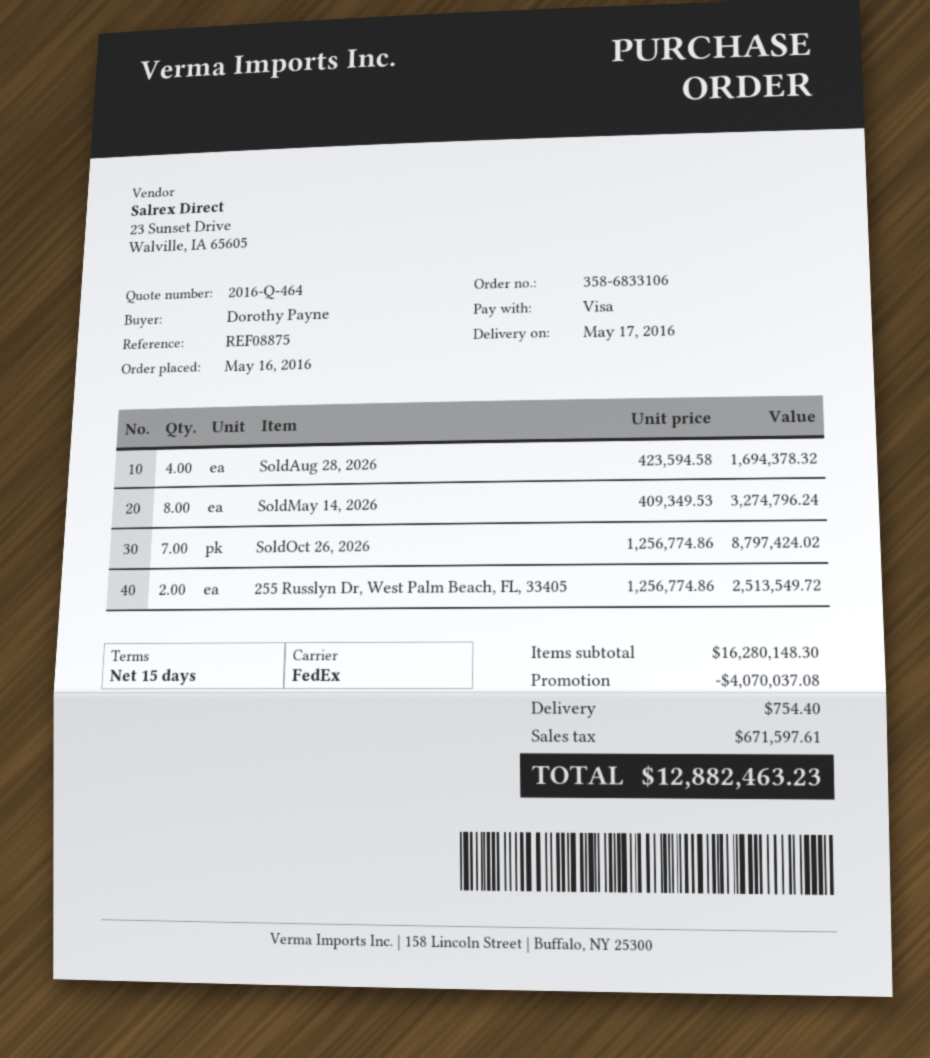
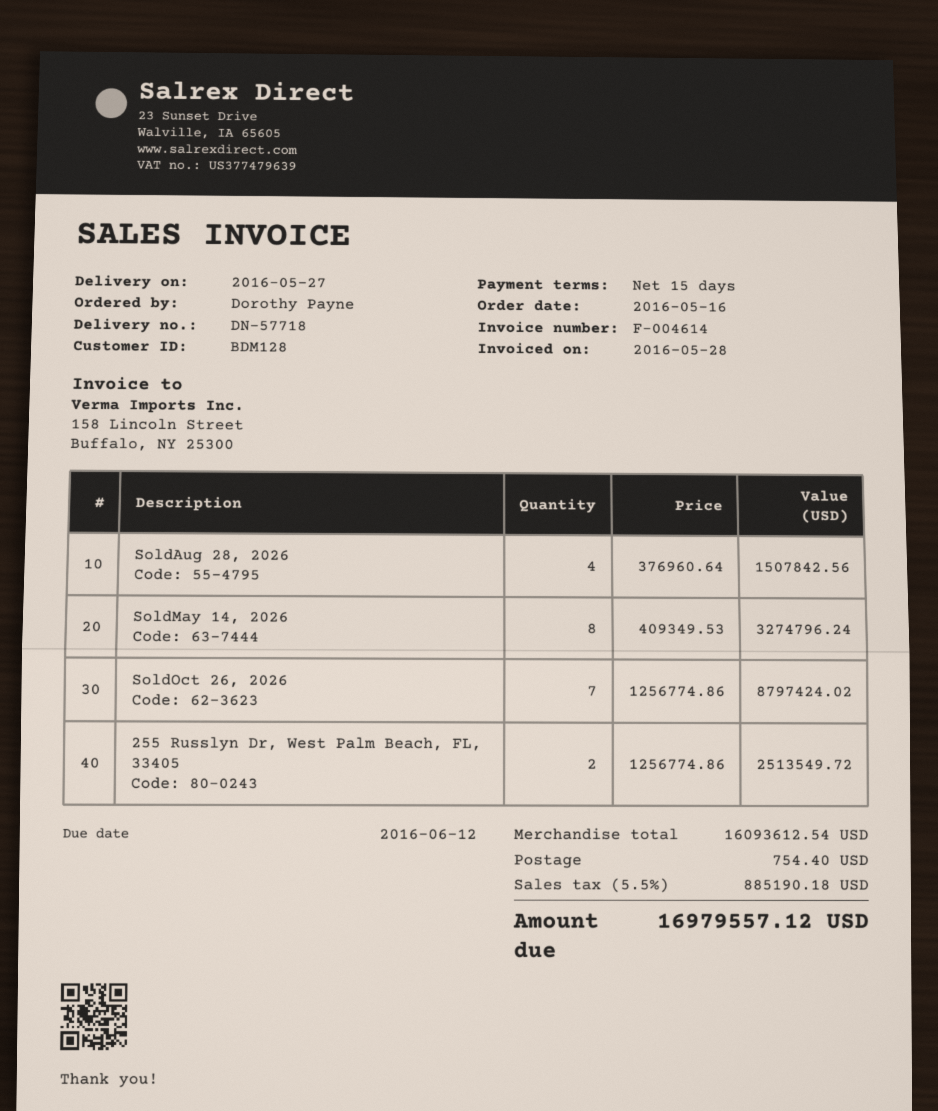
delivery date: 2016-05-17 -> 2016-05-27
SoldAug 28, 2026: 4 x 423594.58 = 1694378.32 -> 4 x 376960.64 = 1507842.56
subtotal: 16280148.30 -> 16093612.54
discount: 4070037.08 -> none
tax: 671597.61 -> 885190.18
total: 12882463.23 -> 16979557.12

